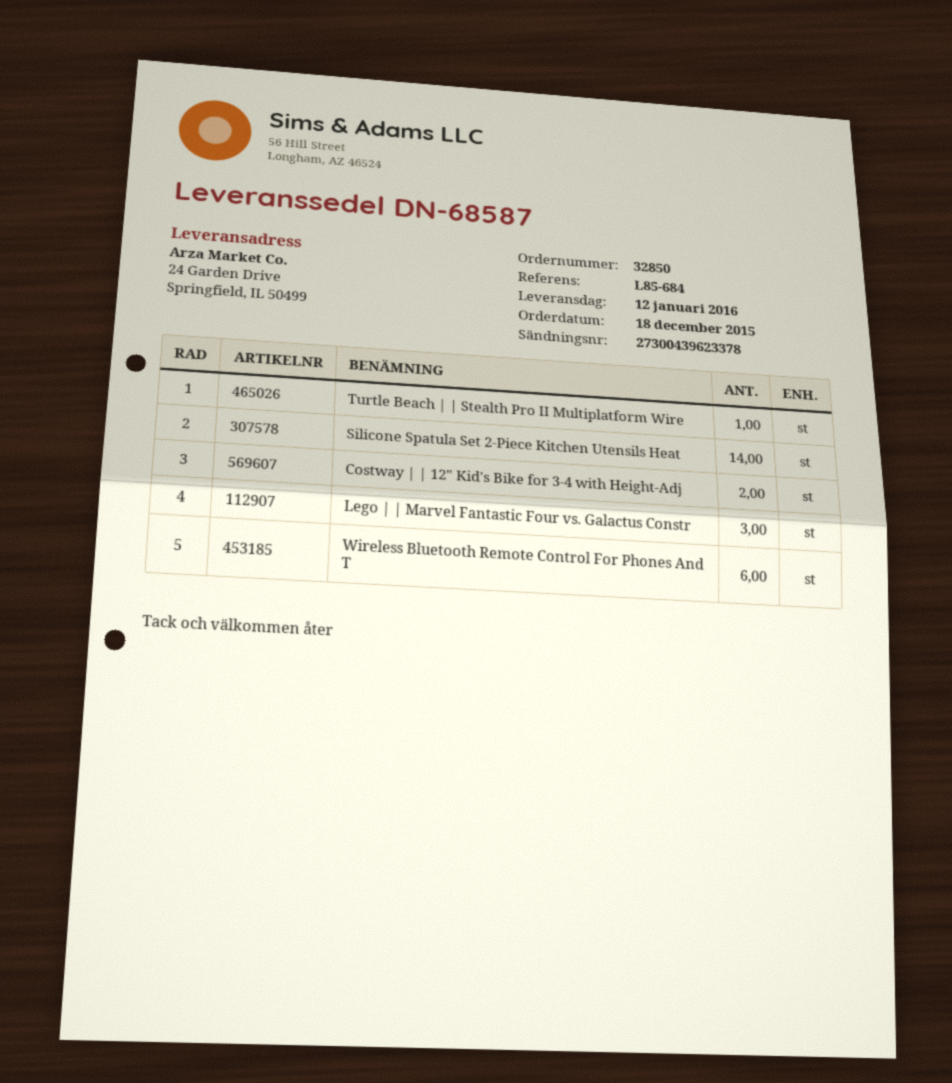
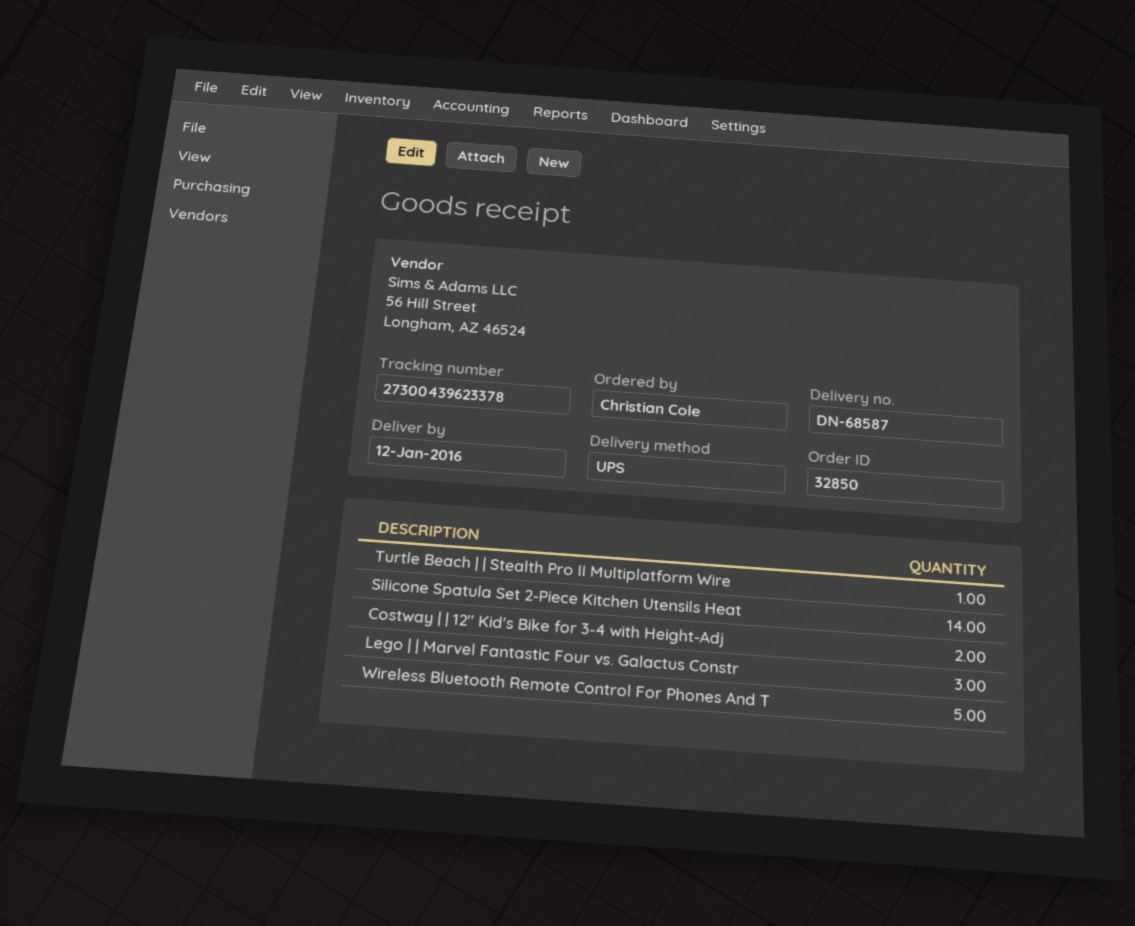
Wireless Bluetooth Remote Control For Phones And T: 6 -> 5

